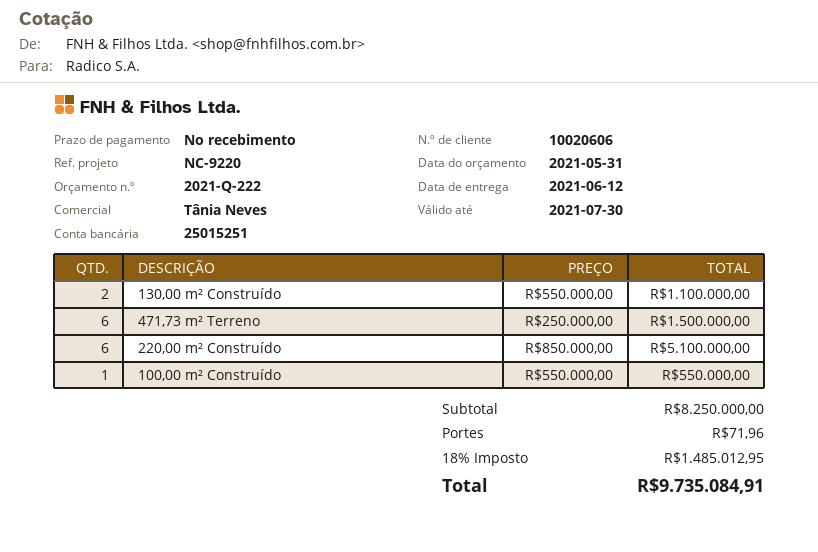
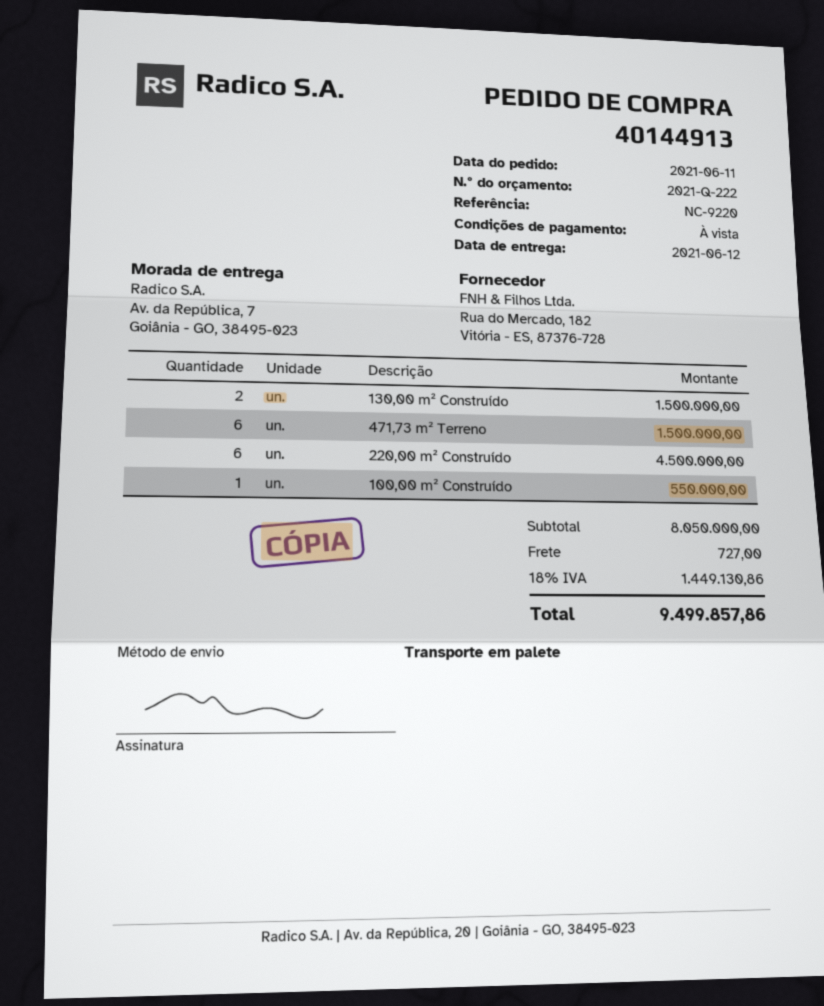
130,00 m² Construído: 2 for 1100000.00 -> 2 for 1500000.00
220,00 m² Construído: 6 for 5100000.00 -> 6 for 4500000.00
subtotal: 8250000.00 -> 8050000.00
shipping: 71.96 -> 727.00
tax: 18% = 1485012.95 -> 18% = 1449130.86
total: 9735084.91 -> 9499857.86

